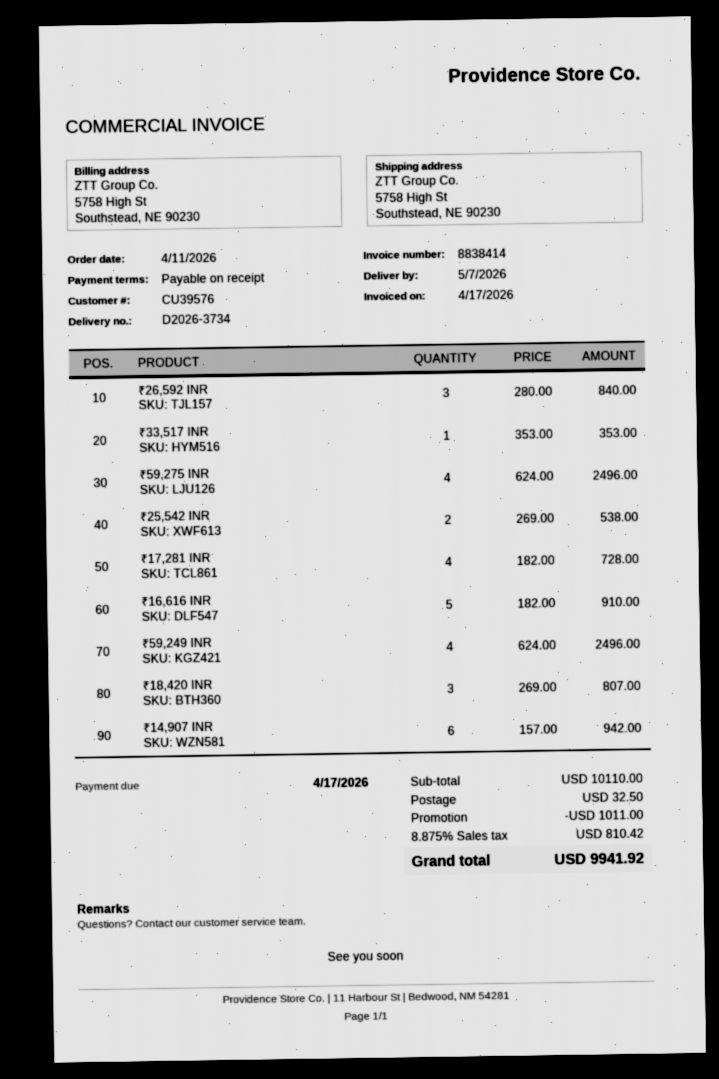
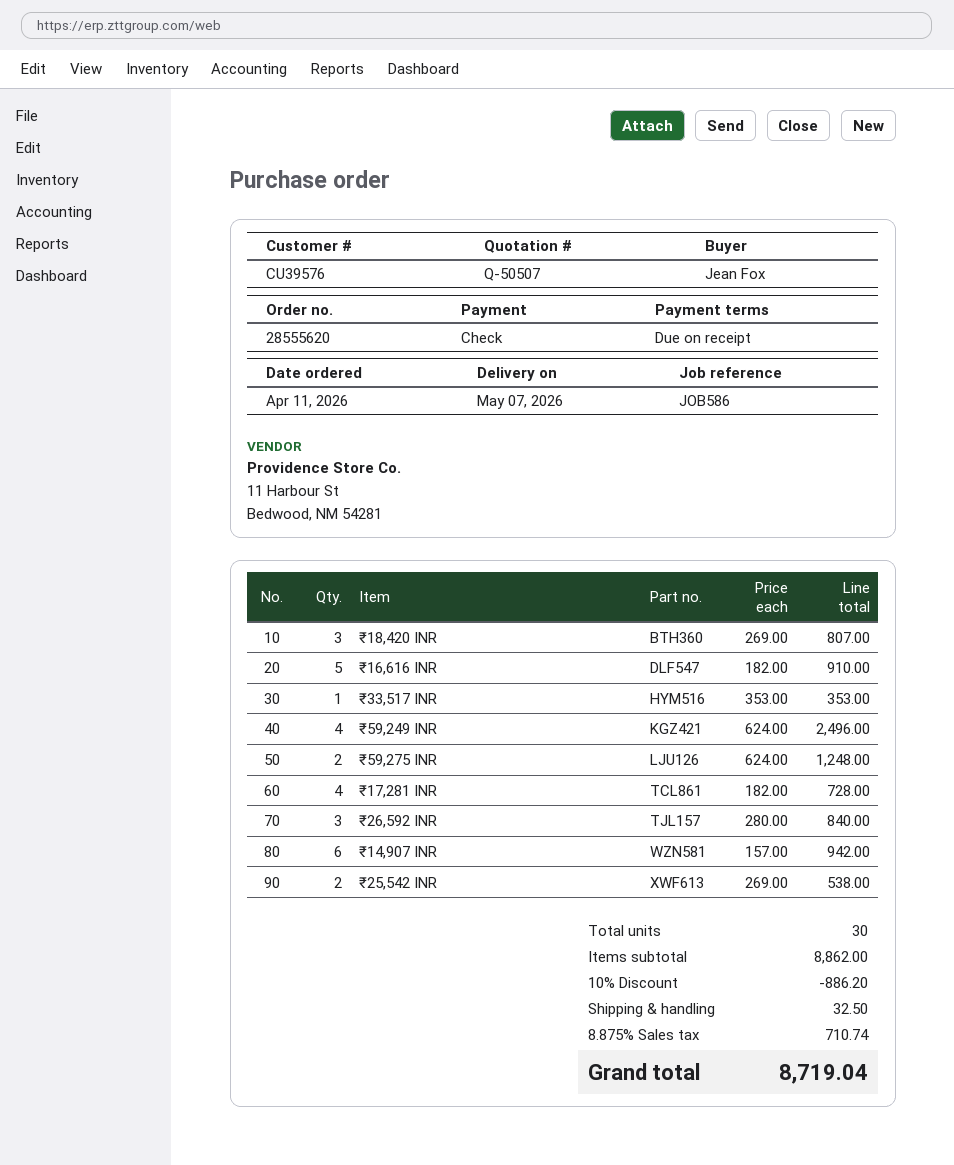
₹59,275 INR: 4 x 624.00 = 2496.00 -> 2 x 624.00 = 1248.00
subtotal: 10110.00 -> 8862.00
discount: 1011.00 -> 886.20
tax: 8.875% = 810.42 -> 8.875% = 710.74
total: 9941.92 -> 8719.04

